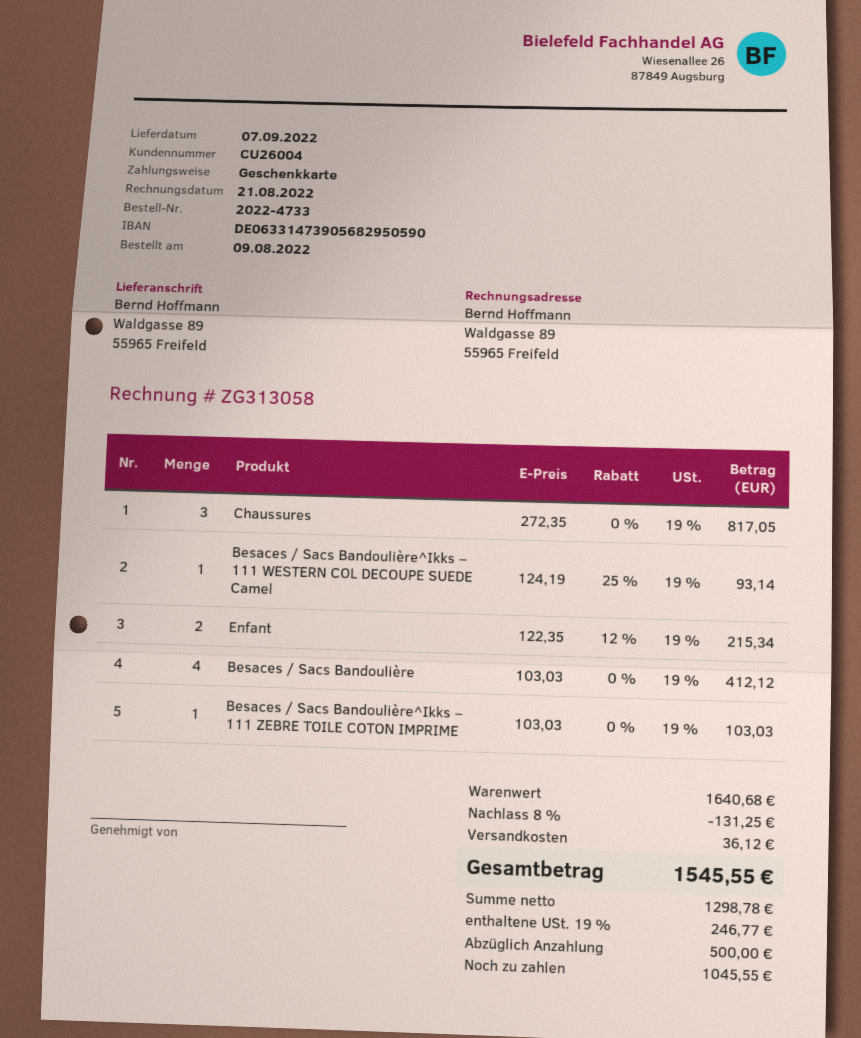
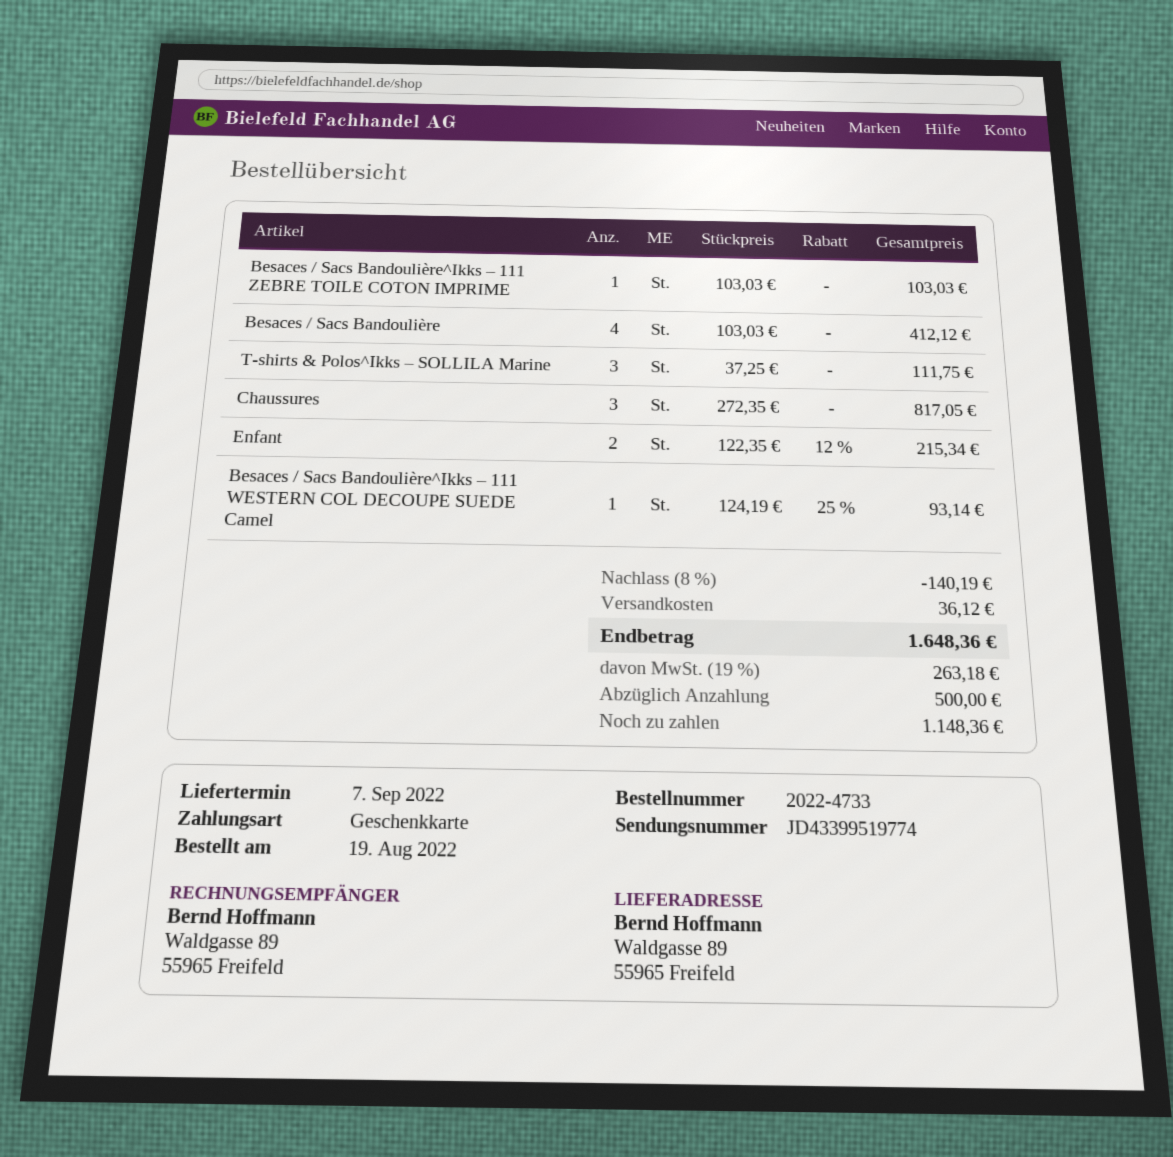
order date: 2022-08-09 -> 2022-08-19
T-shirts & Polos^Ikks – SOLLILA Marine: none -> 3 x 37.25 = 111.75
discount: 8% = 131.25 -> 8% = 140.19
tax: 19% = 246.77 -> 19% = 263.18
total: 1545.55 -> 1648.36
balance: 1045.55 -> 1148.36

